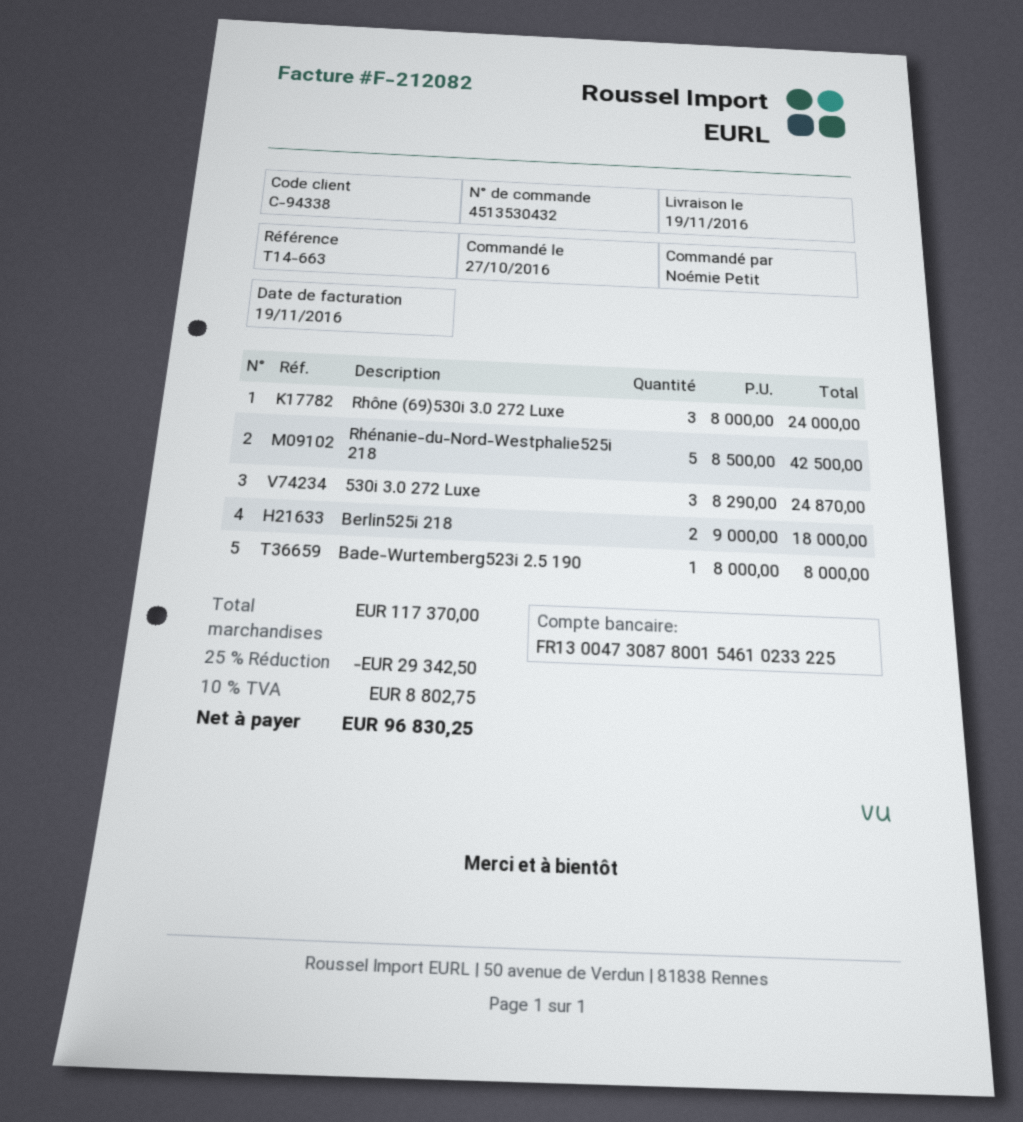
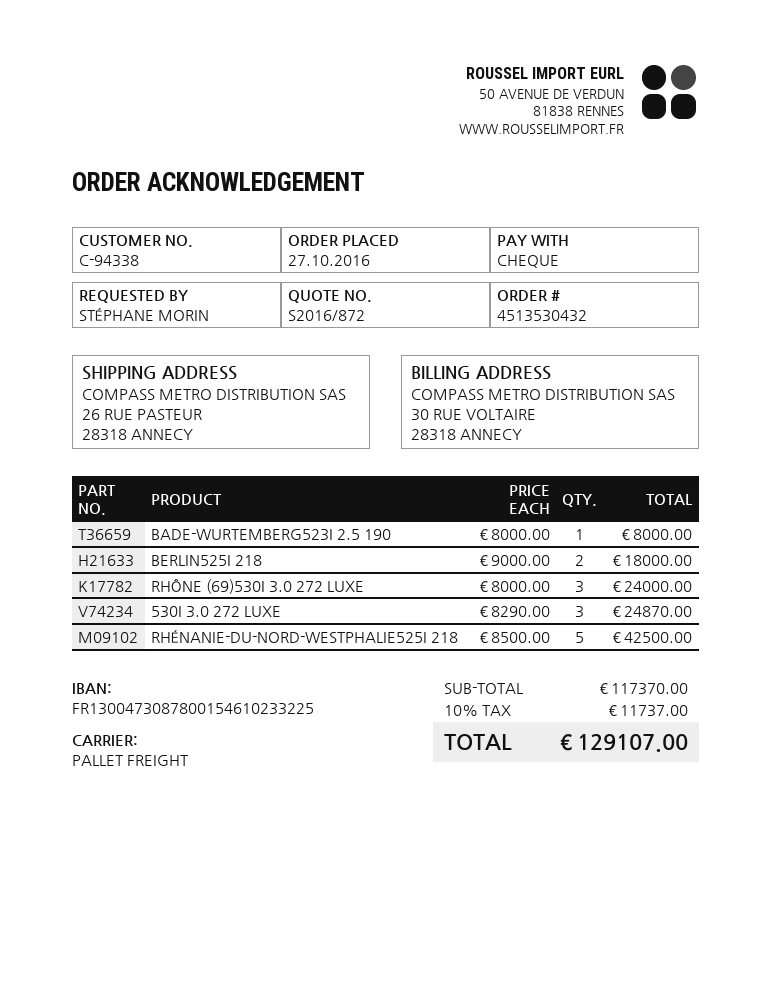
ordered by: Noémie Petit -> STÉPHANE MORIN
discount: 25% = 29342.50 -> none
tax: 10% = 8802.75 -> 10% = 11737.00
total: 96830.25 -> 129107.00

